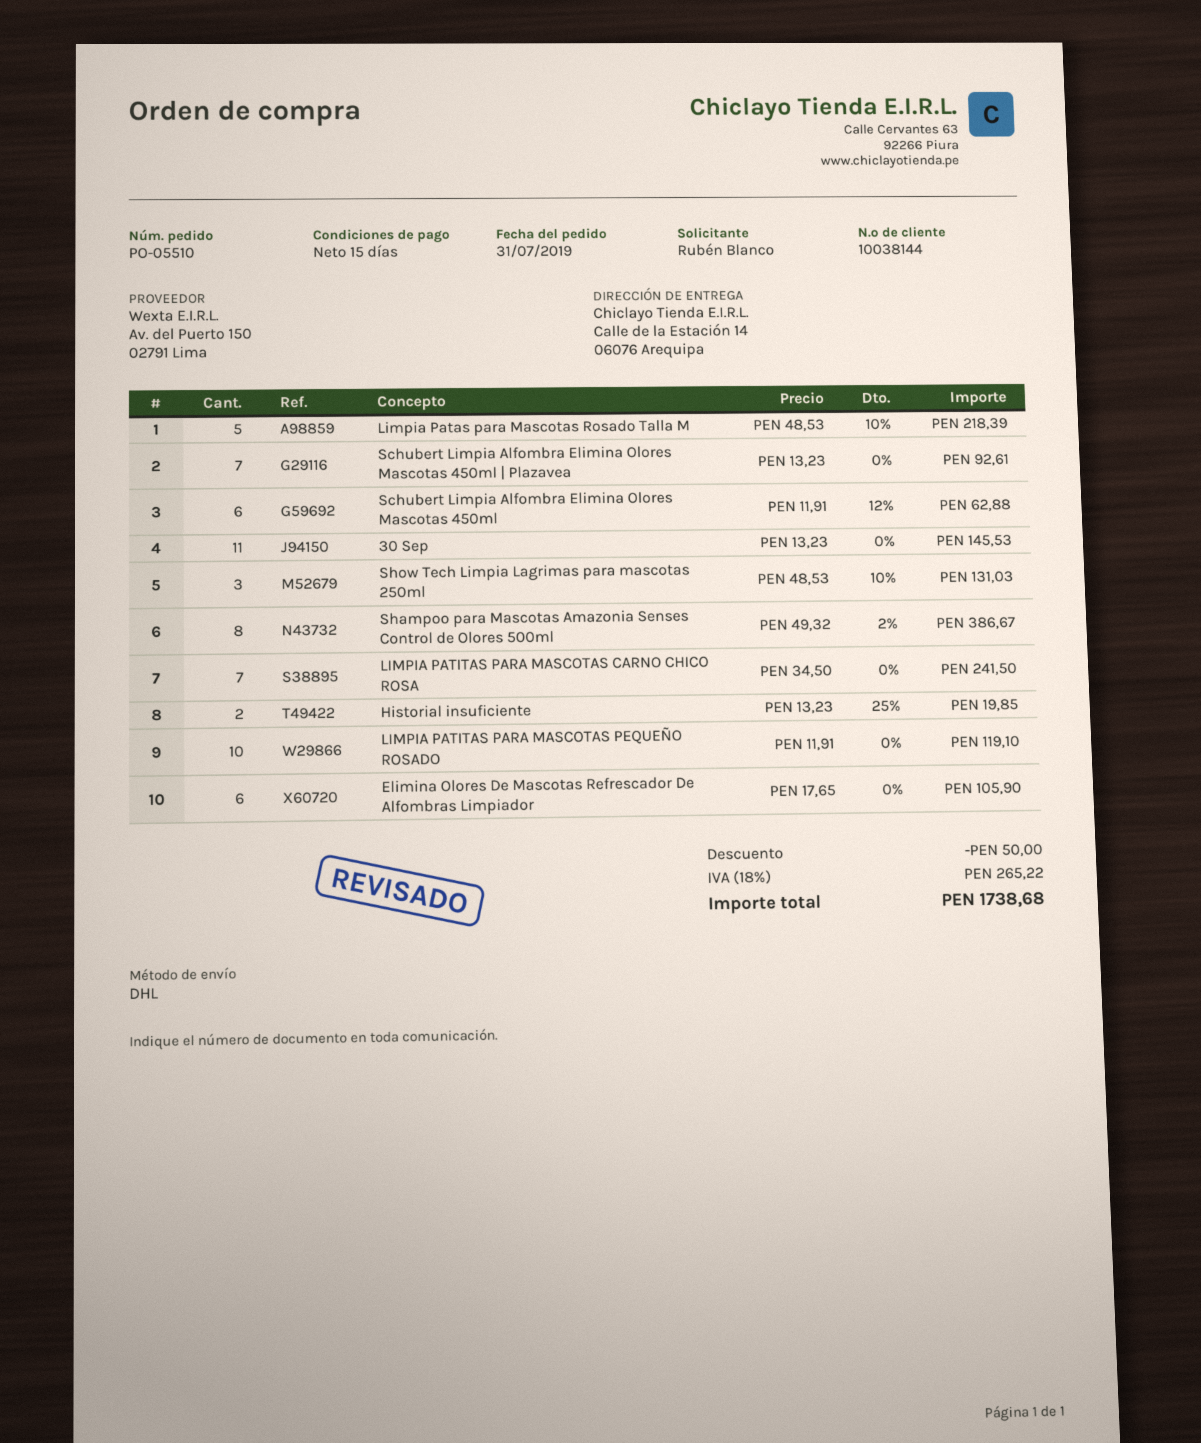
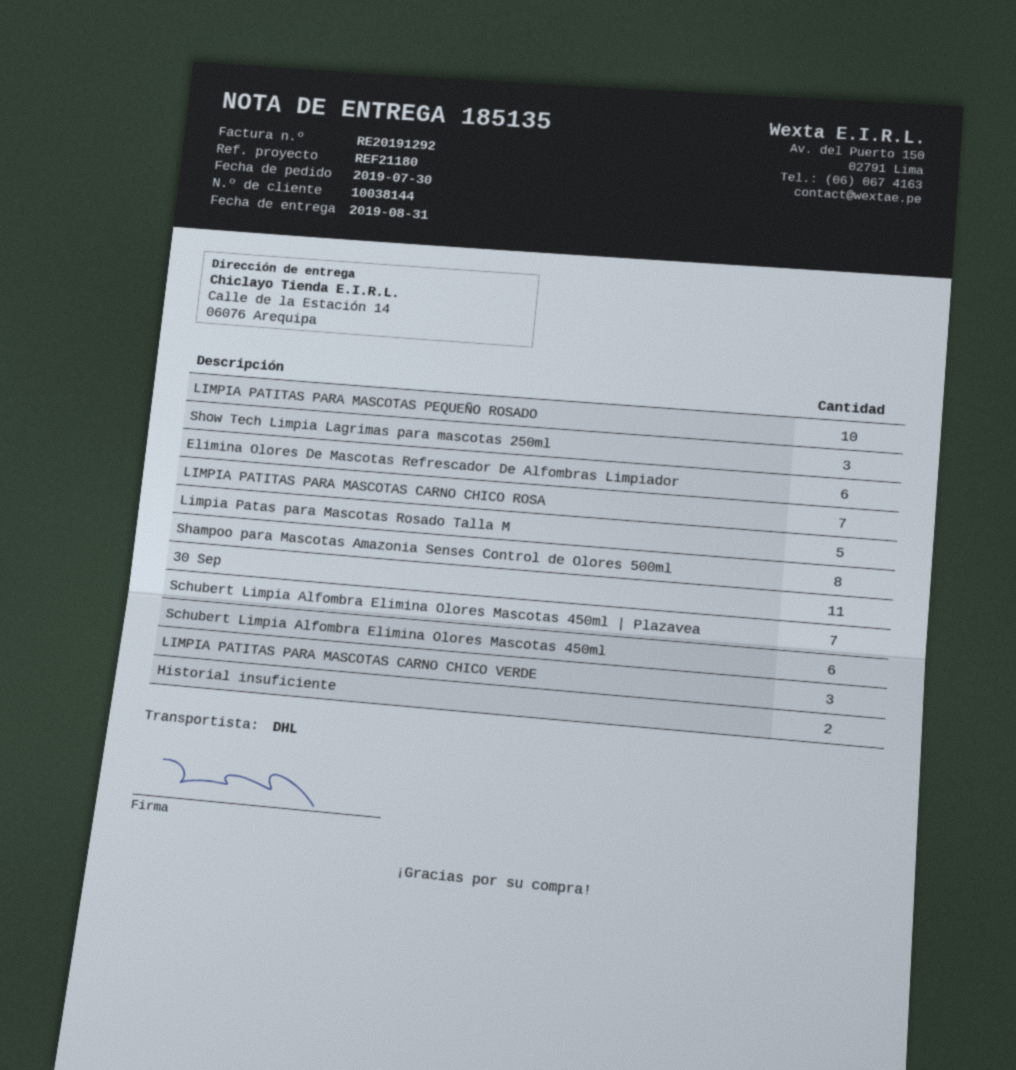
order date: 2019-07-31 -> 2019-07-30
LIMPIA PATITAS PARA MASCOTAS CARNO CHICO VERDE: none -> 3

